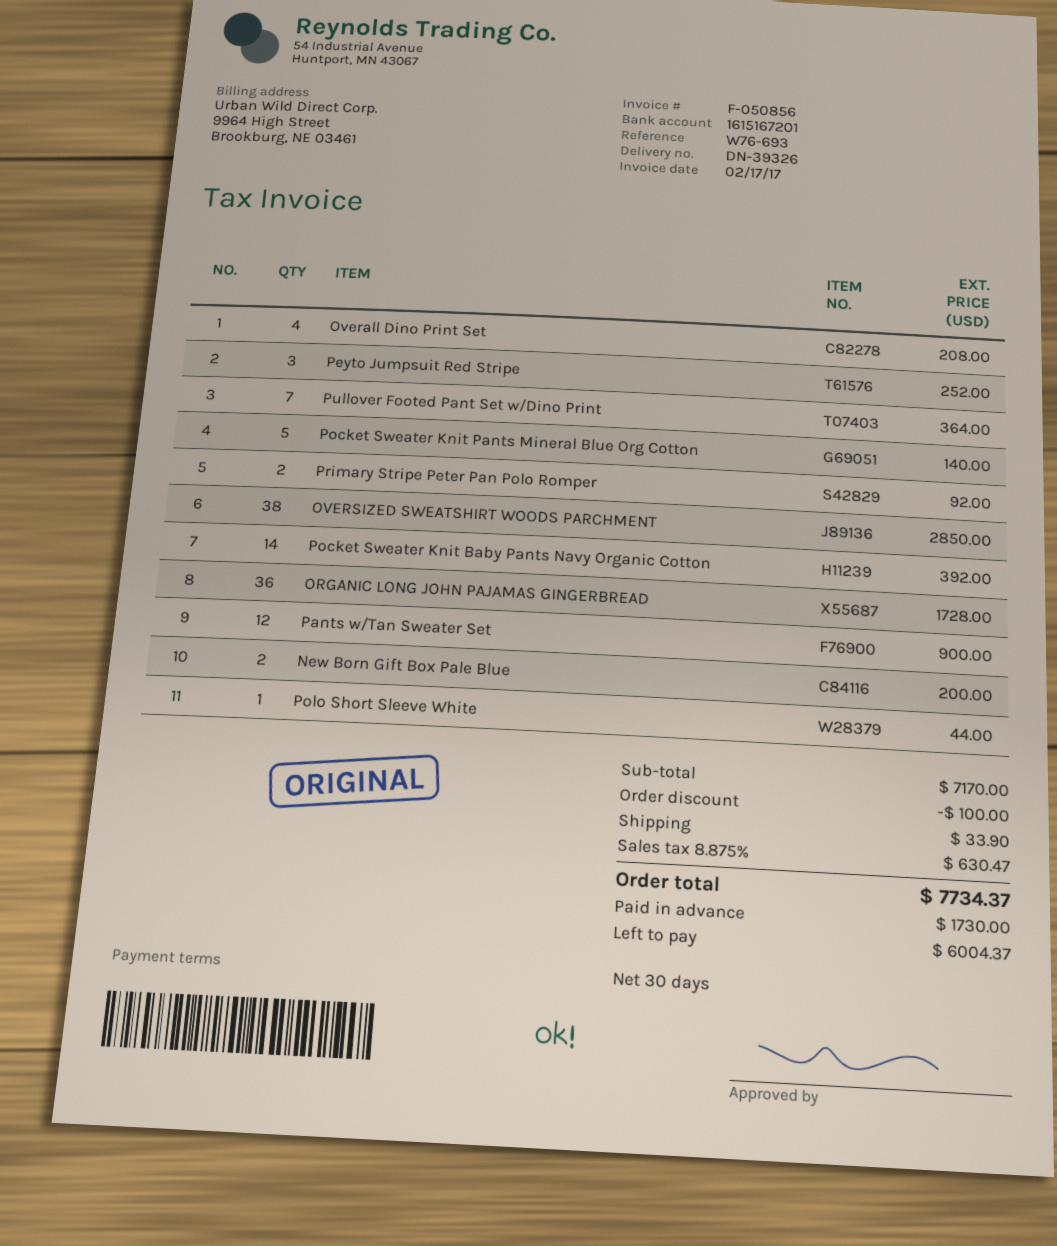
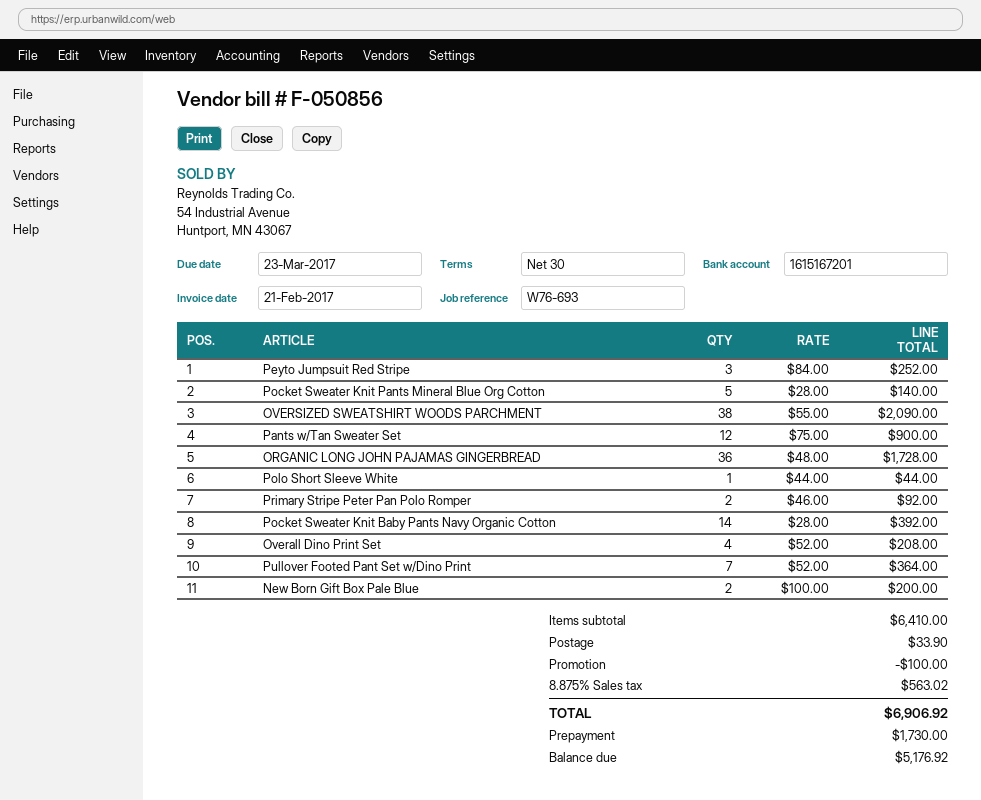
invoice date: 2017-02-17 -> 2017-02-21
OVERSIZED SWEATSHIRT WOODS PARCHMENT: 38 for 2850.00 -> 38 for 2090.00
subtotal: 7170.00 -> 6410.00
tax: 8.875% = 630.47 -> 8.875% = 563.02
total: 7734.37 -> 6906.92
balance: 6004.37 -> 5176.92

